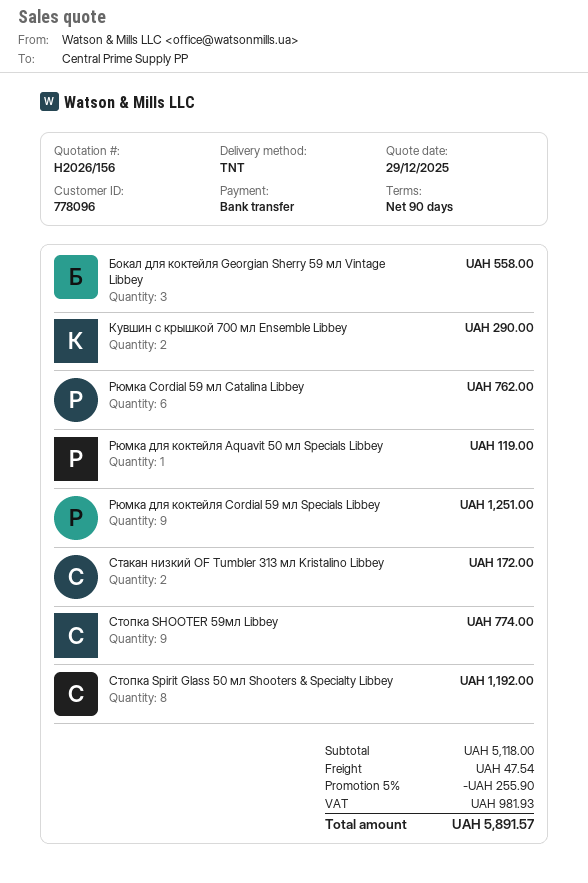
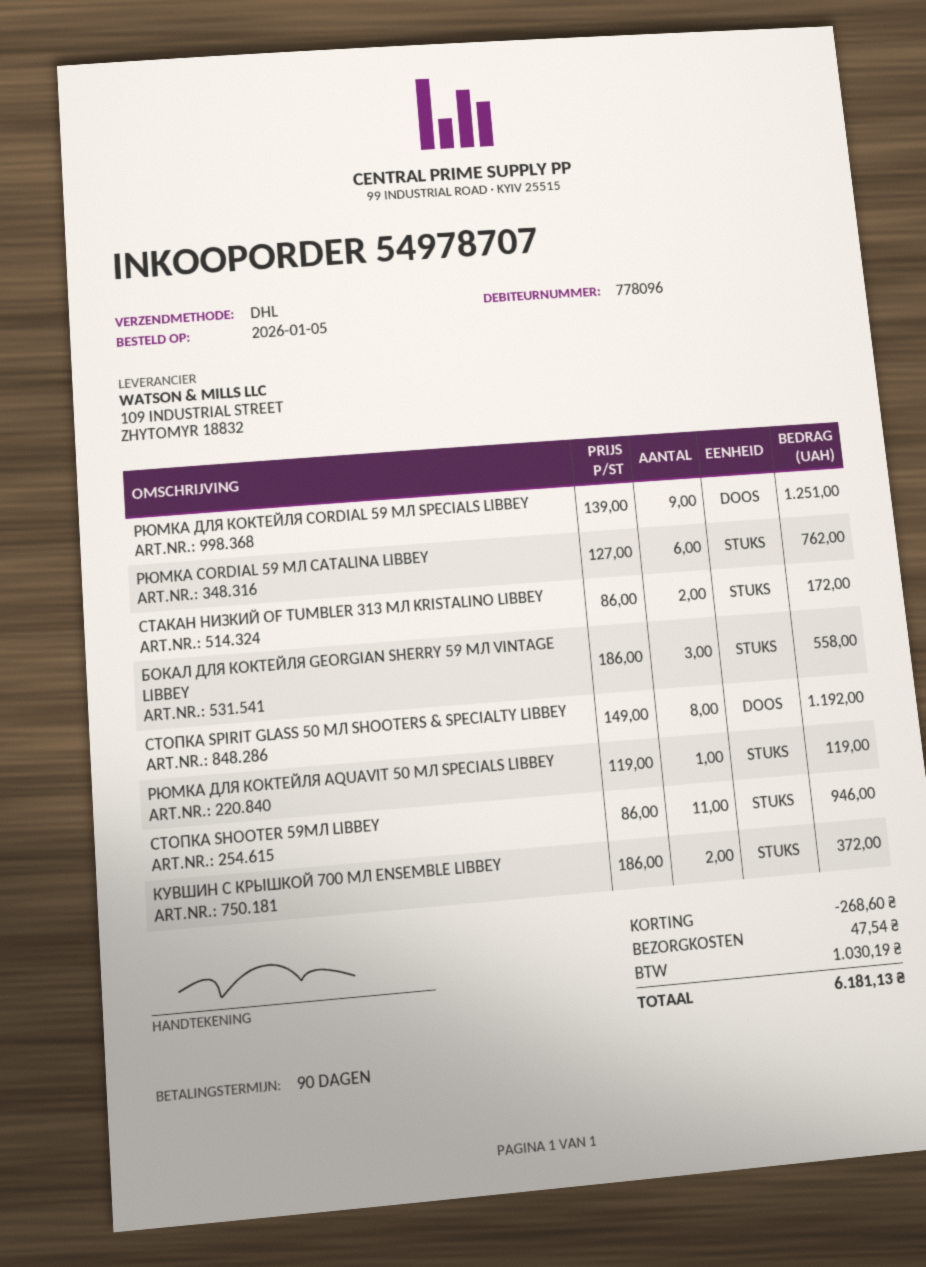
shipping method: TNT -> DHL
Кувшин с крышкой 700 мл Ensemble Libbey: 2 for 290.00 -> 2 for 372.00
Стопка SHOOTER 59мл Libbey: 9 for 774.00 -> 11 for 946.00
discount: 255.90 -> 268.60
tax: 981.93 -> 1030.19
total: 5891.57 -> 6181.13

